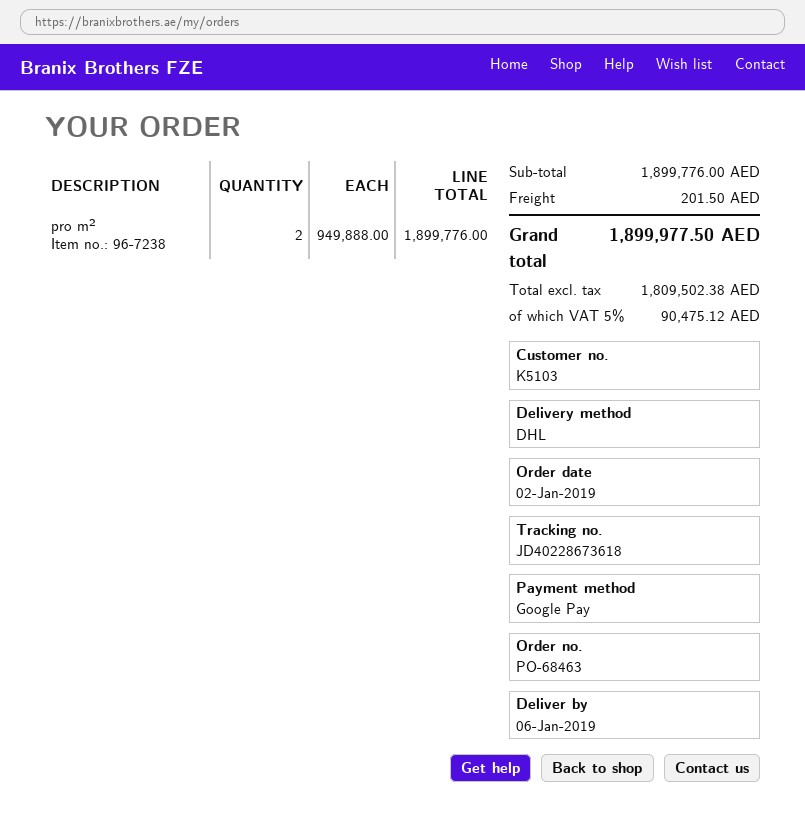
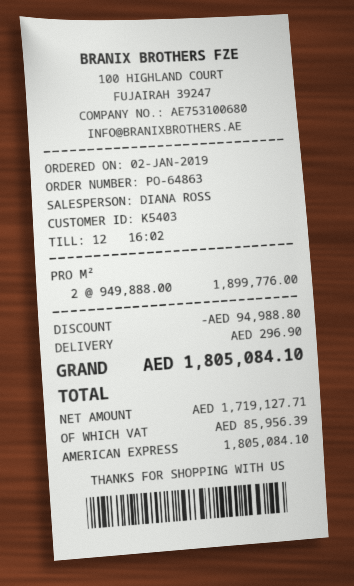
order number: PO-68463 -> PO-64863
customer number: K5103 -> K5403
payment method: Google Pay -> American Express
discount: none -> 94988.80
shipping: 201.50 -> 296.90
net: 1809502.38 -> 1719127.71
tax: 90475.12 -> 85956.39
total: 1899977.50 -> 1805084.10

